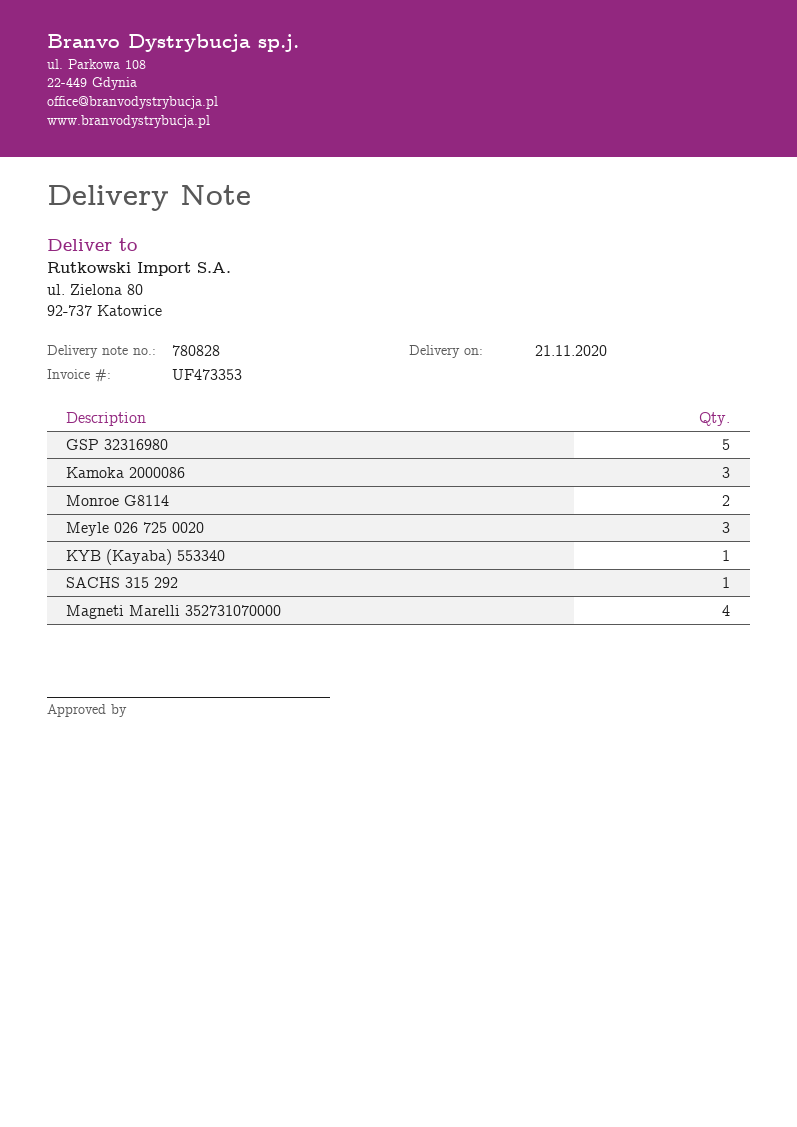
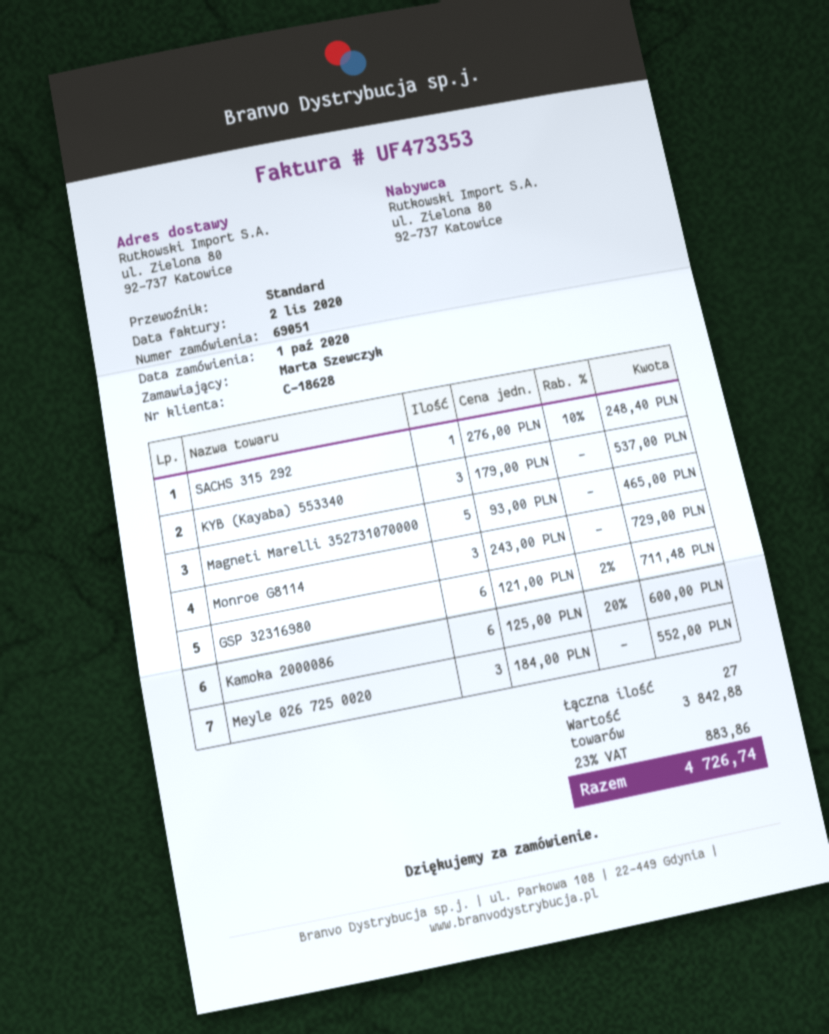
GSP 32316980: 5 -> 6
Kamoka 2000086: 3 -> 6
Monroe G8114: 2 -> 3
KYB (Kayaba) 553340: 1 -> 3
Magneti Marelli 352731070000: 4 -> 5

